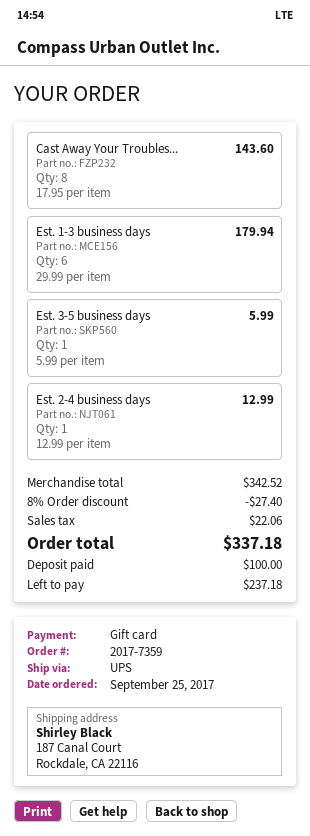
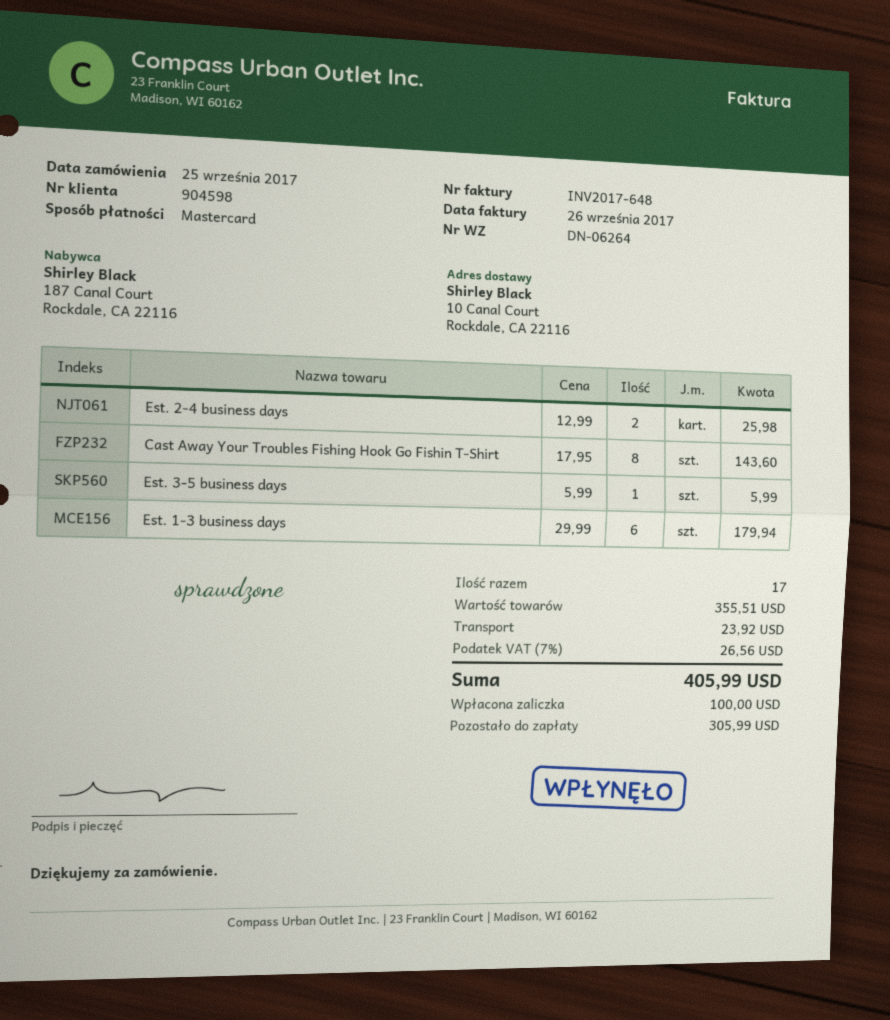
payment method: gift card -> Mastercard
ship to: 187 Canal Court, Rockdale, CA 22116 -> 10 Canal Court, Rockdale, CA 22116
Est. 2-4 business days: 1 x 12.99 = 12.99 -> 2 x 12.99 = 25.98
subtotal: 342.52 -> 355.51
discount: 8% = 27.40 -> none
shipping: none -> 23.92
tax: 22.06 -> 26.56
total: 337.18 -> 405.99
balance: 237.18 -> 305.99

